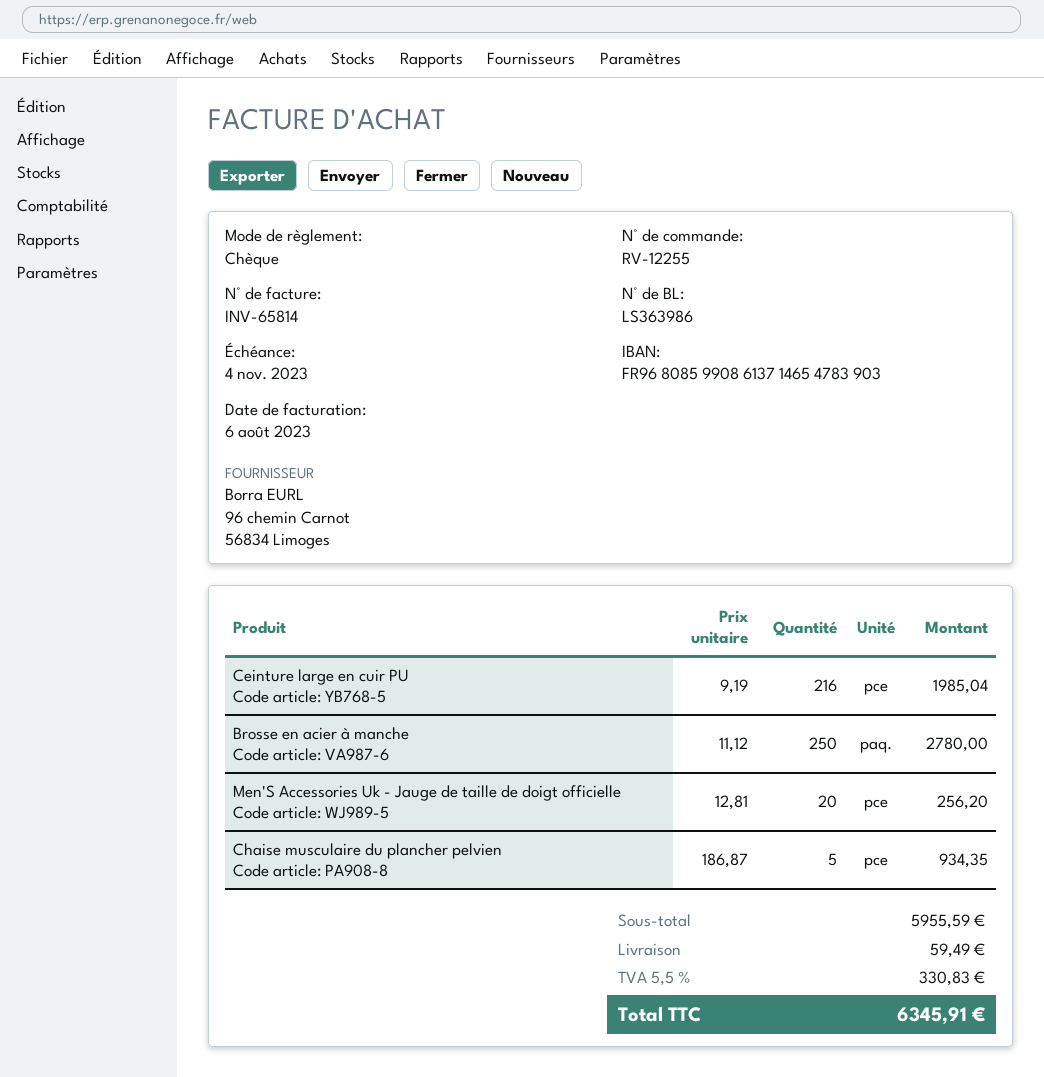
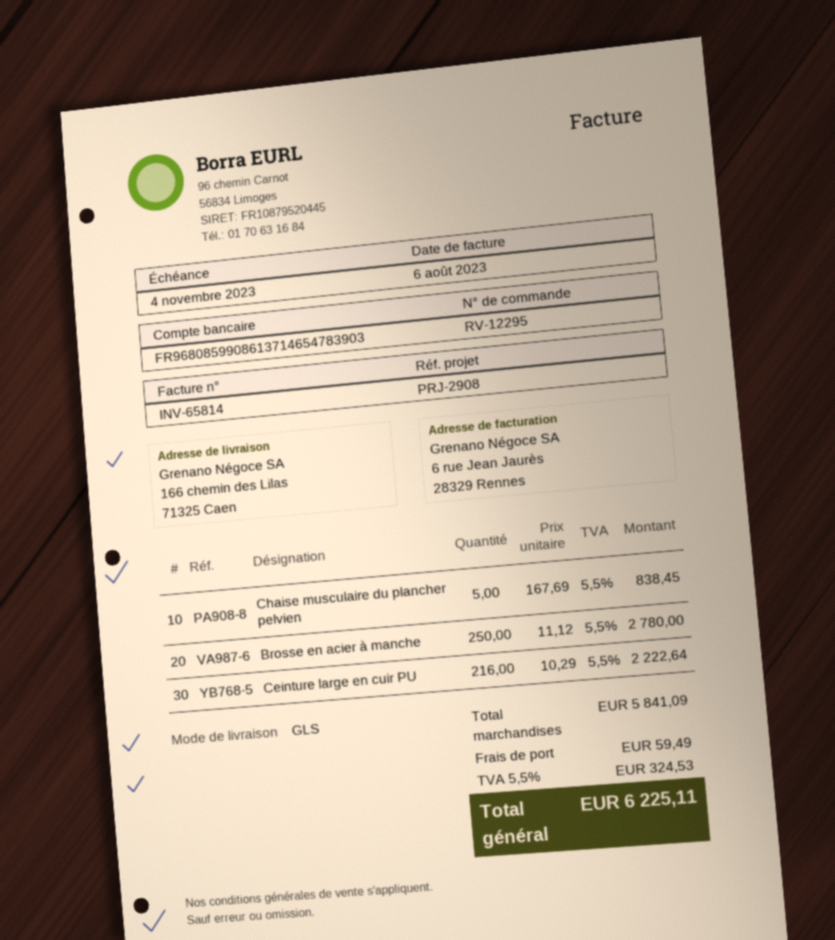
order number: RV-12255 -> RV-12295
Ceinture large en cuir PU: 216 x 9.19 = 1985.04 -> 216 x 10.29 = 2222.64
Men'S Accessories Uk - Jauge de taille de doigt officielle: 20 x 12.81 = 256.20 -> none
Chaise musculaire du plancher pelvien: 5 x 186.87 = 934.35 -> 5 x 167.69 = 838.45
subtotal: 5955.59 -> 5841.09
tax: 5.5% = 330.83 -> 5.5% = 324.53
total: 6345.91 -> 6225.11

